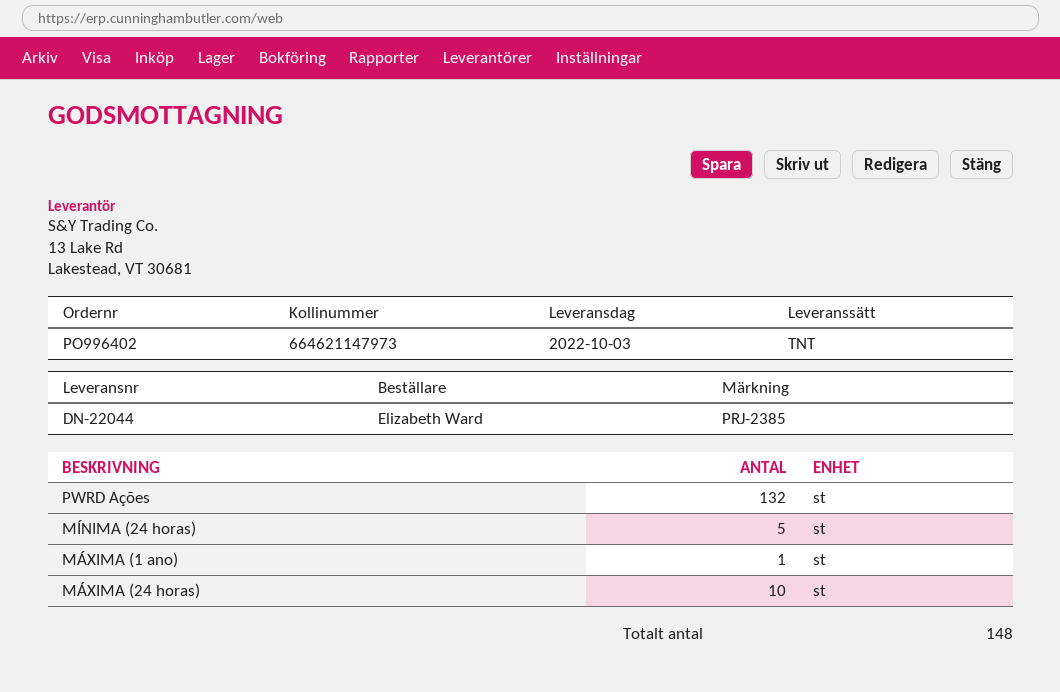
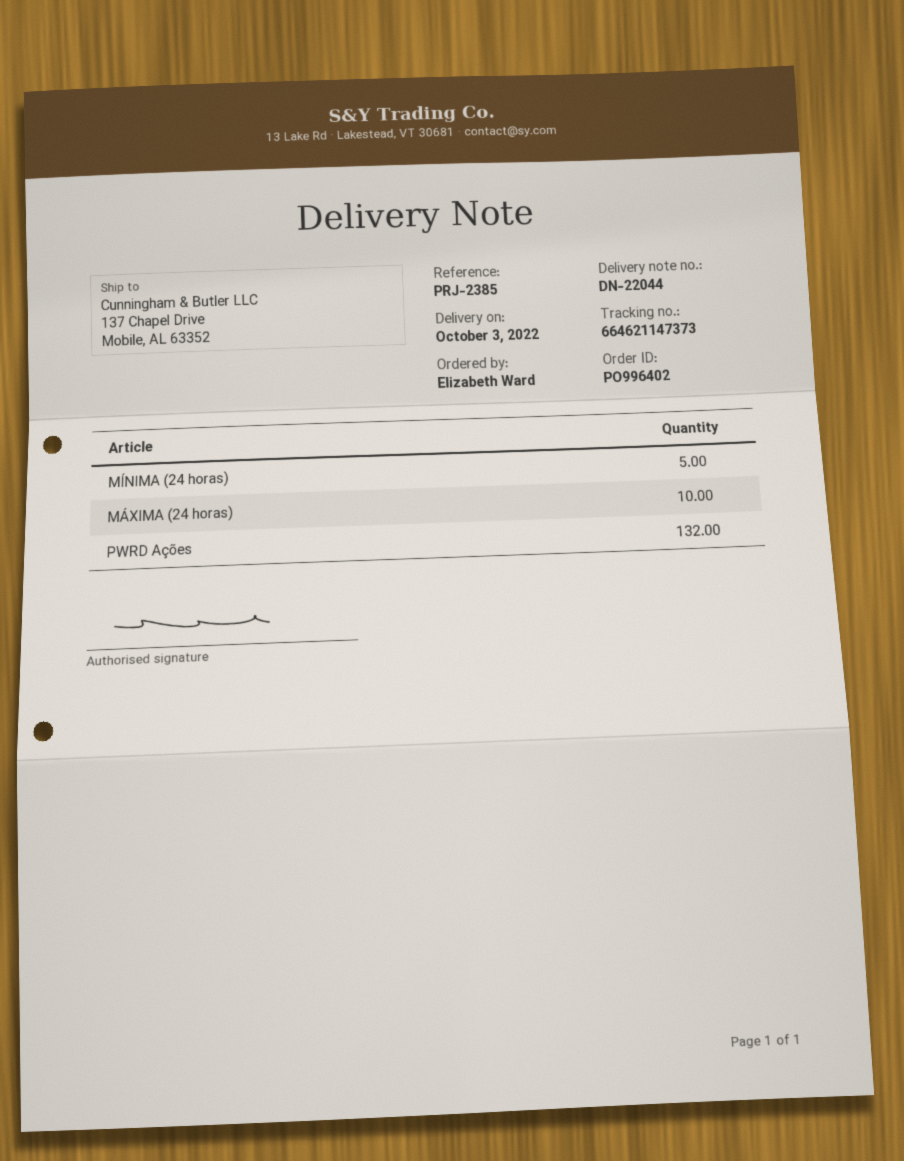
tracking number: 664621147973 -> 664621147373
MÁXIMA (1 ano): 1 -> none

